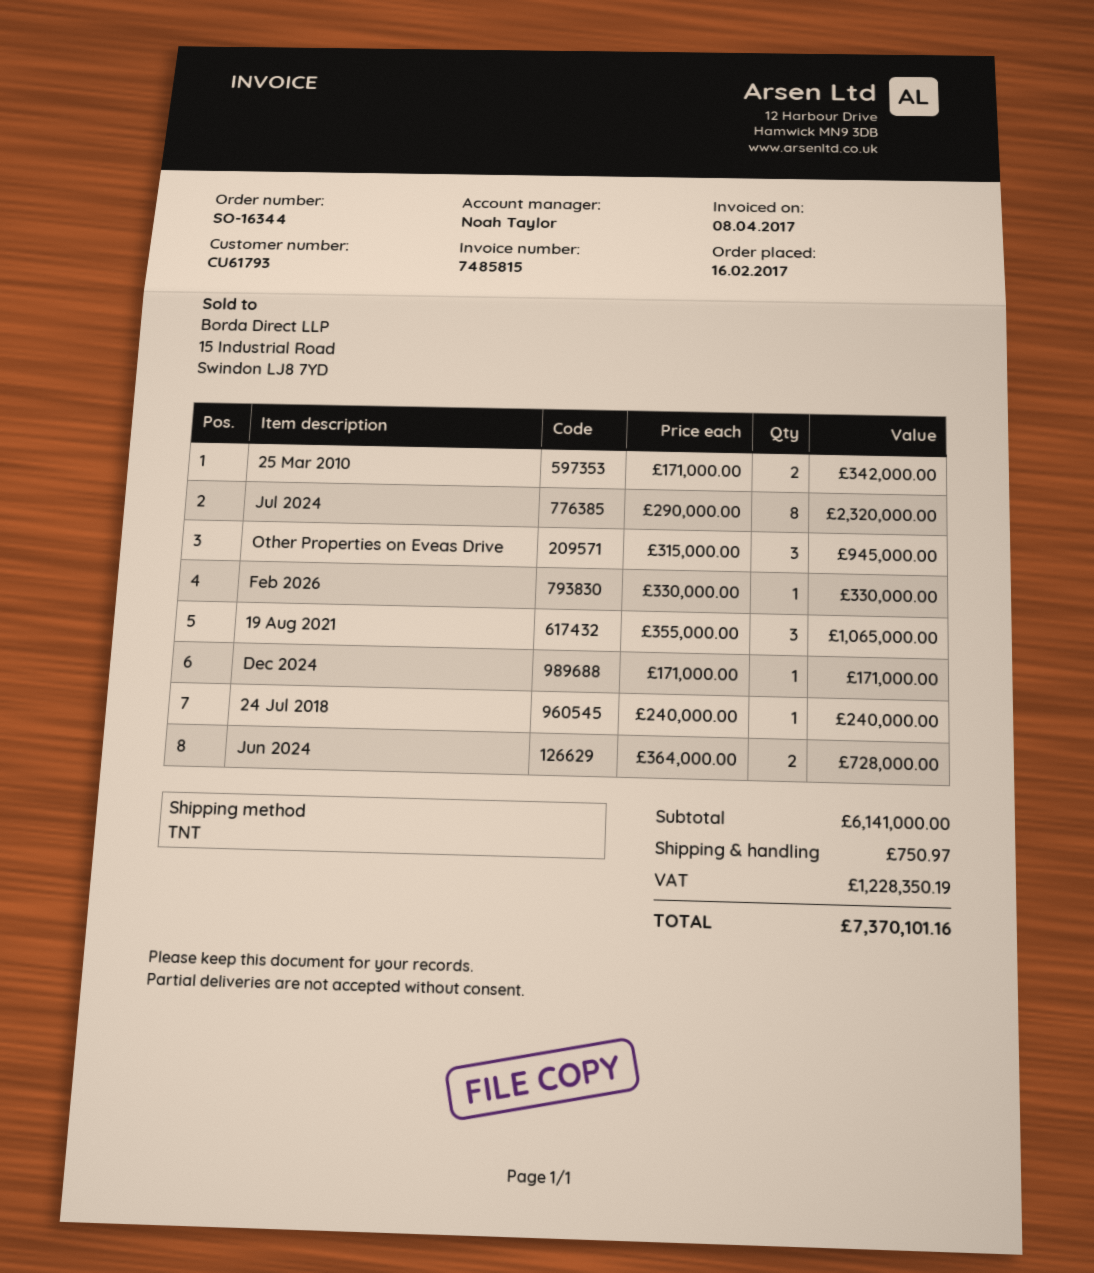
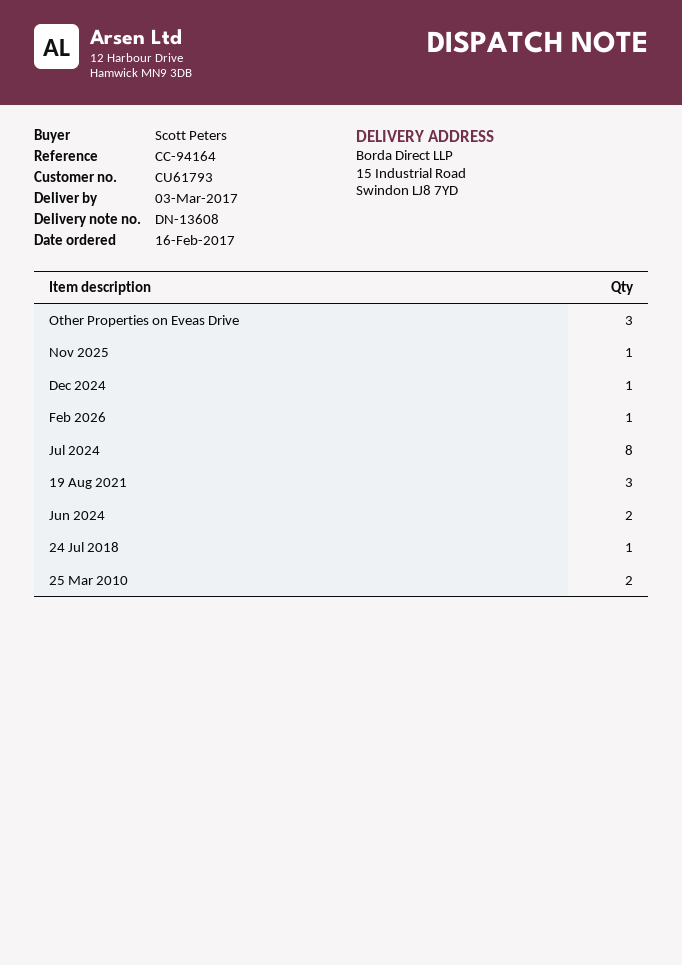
Nov 2025: none -> 1

